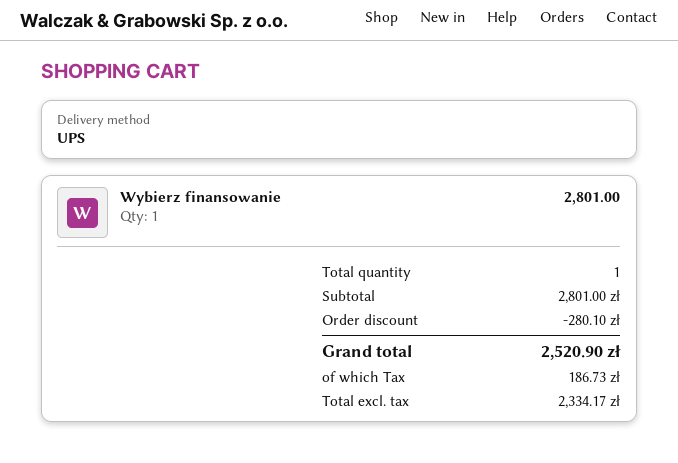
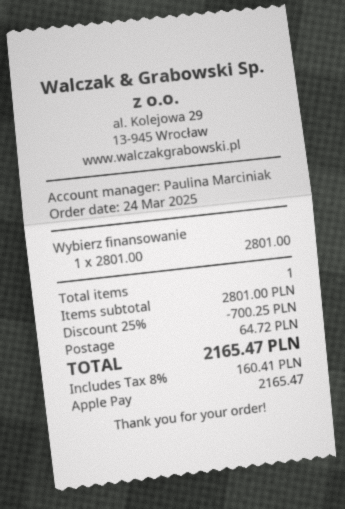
discount: 280.10 -> 700.25
shipping: none -> 64.72
tax: 186.73 -> 160.41
total: 2520.90 -> 2165.47

